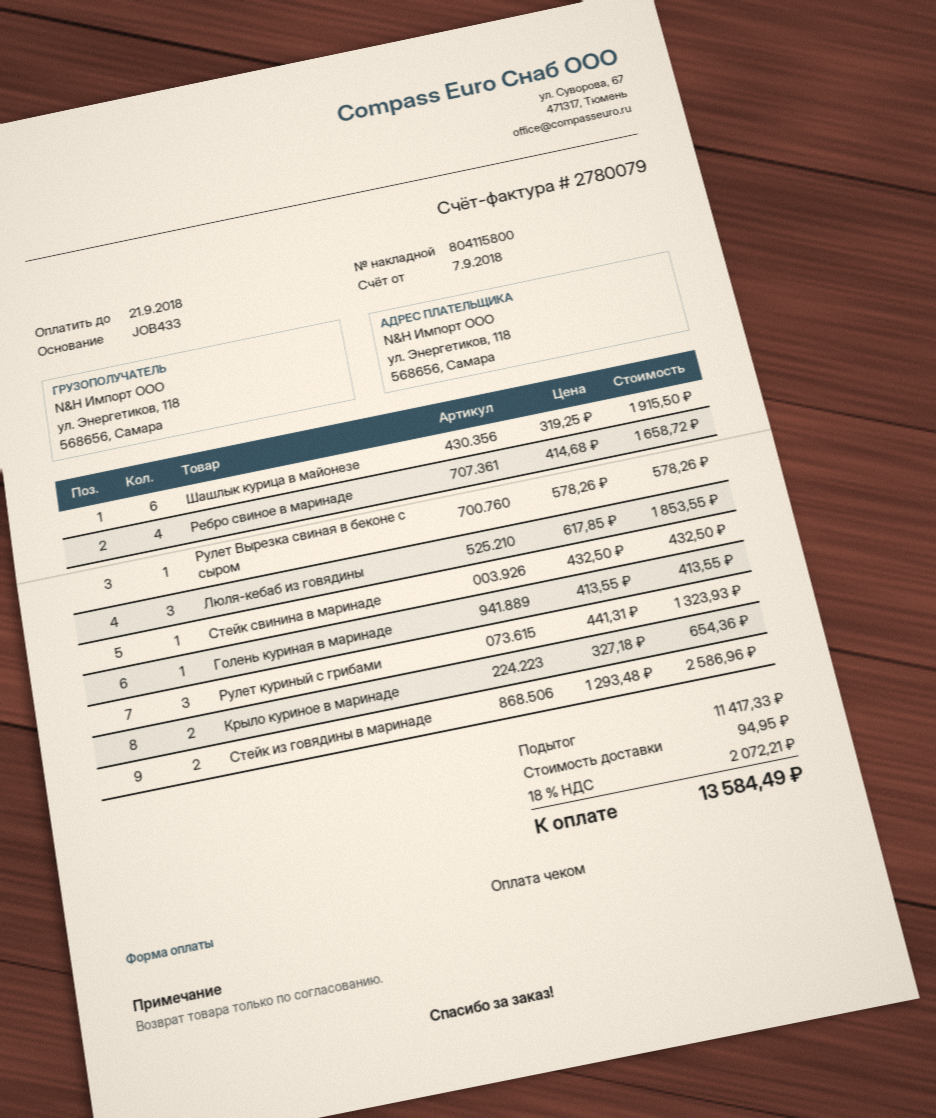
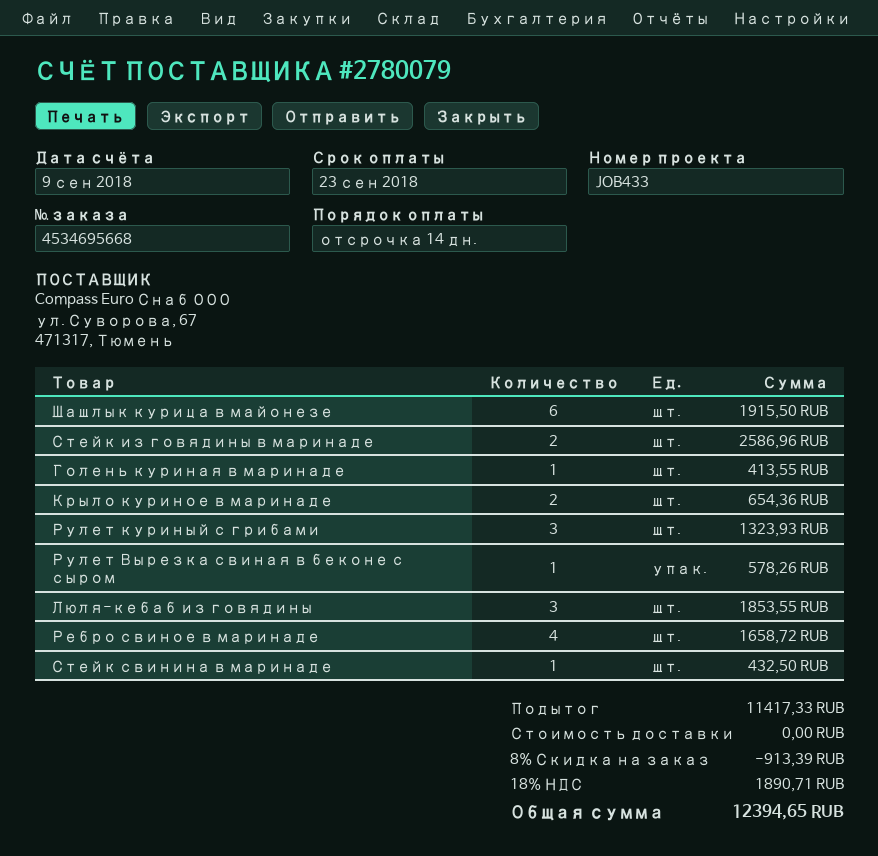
invoice date: 2018-09-07 -> 2018-09-09
due date: 2018-09-21 -> 2018-09-23
discount: none -> 8% = 913.39
shipping: 94.95 -> 0.00
tax: 18% = 2072.21 -> 18% = 1890.71
total: 13584.49 -> 12394.65

